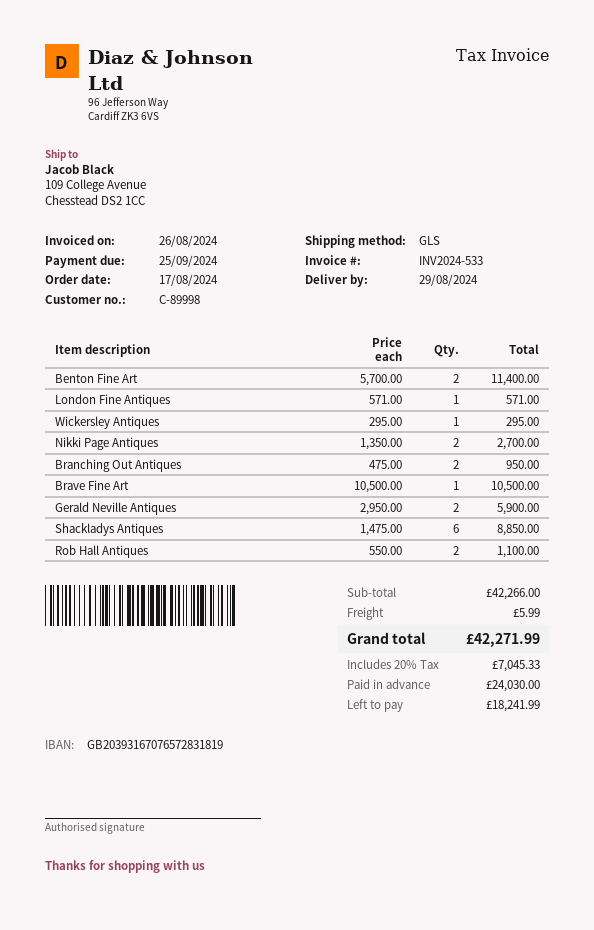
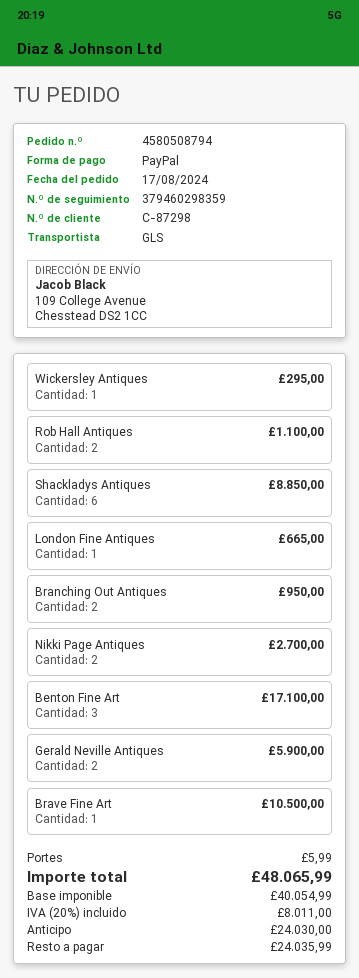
customer number: C-89998 -> C-87298
Benton Fine Art: 2 for 11400.00 -> 3 for 17100.00
London Fine Antiques: 1 for 571.00 -> 1 for 665.00
tax: 20% = 7045.33 -> 20% = 8011.00
total: 42271.99 -> 48065.99
balance: 18241.99 -> 24035.99

